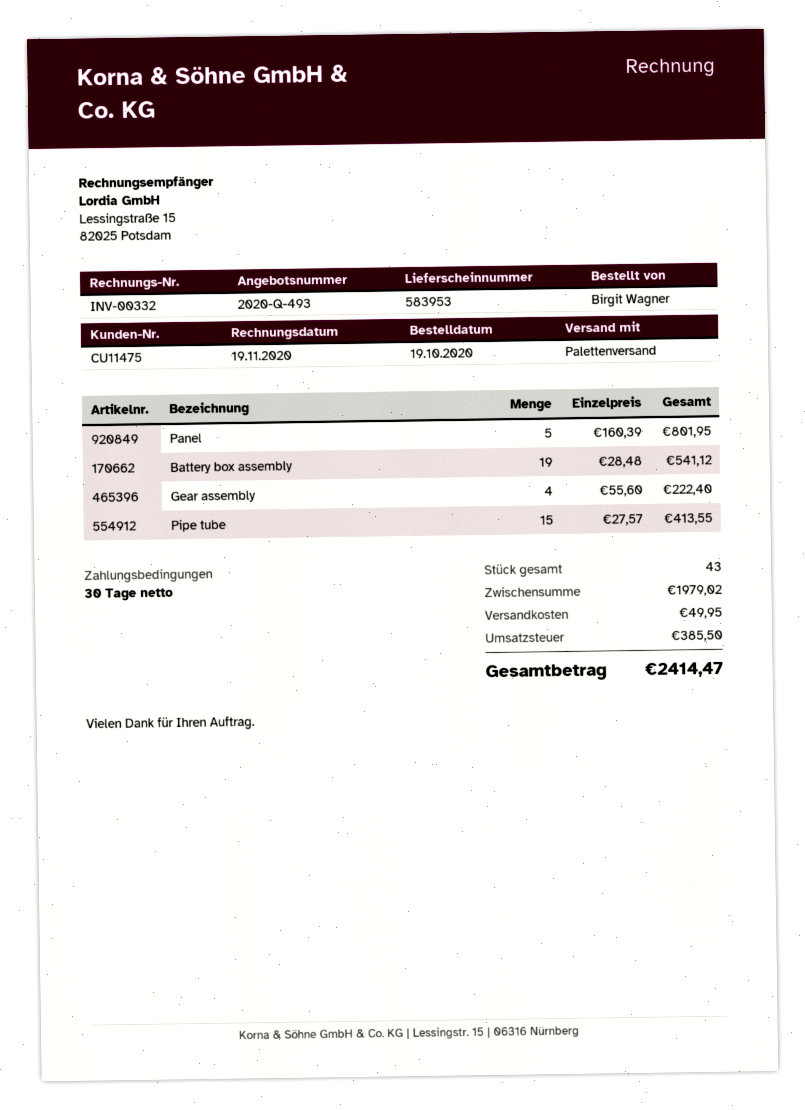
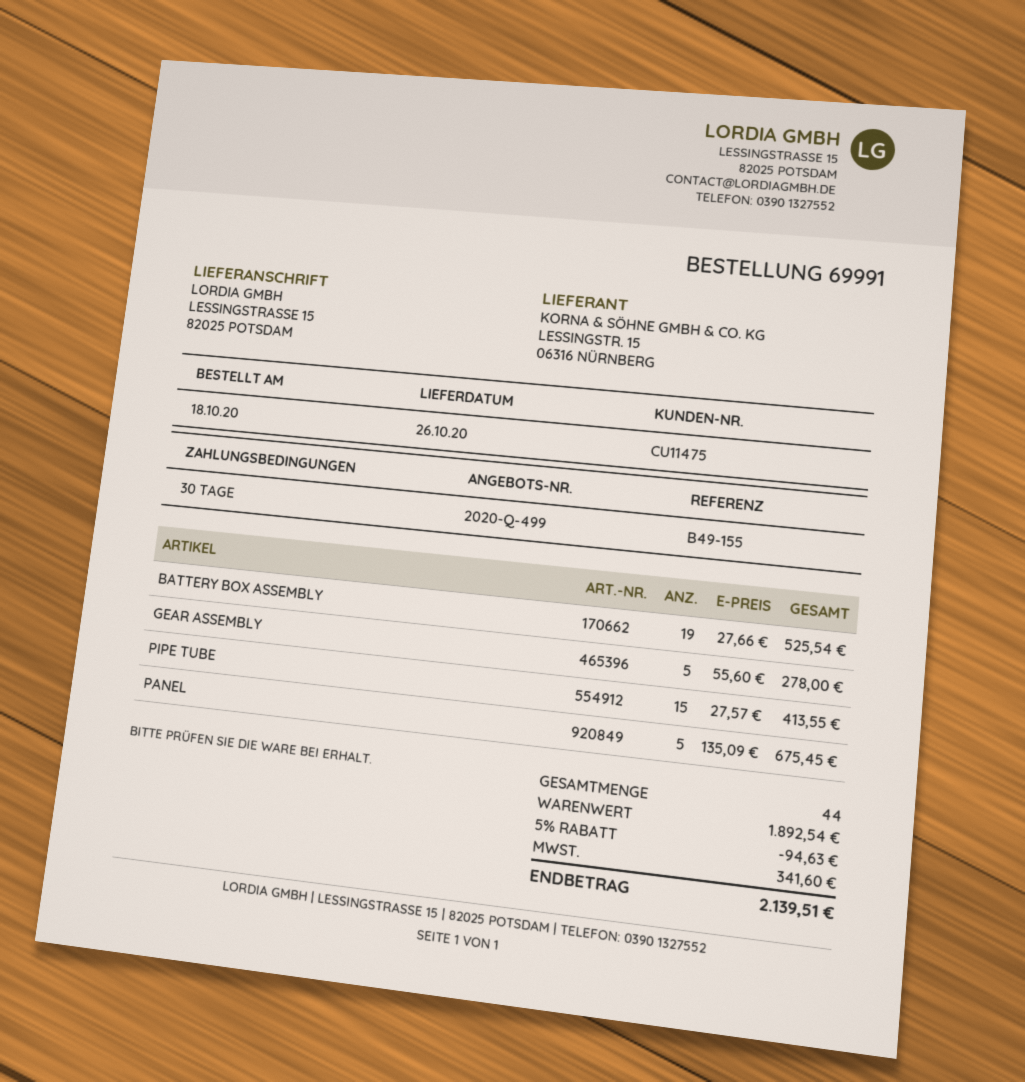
quote number: 2020-Q-493 -> 2020-Q-499
order date: 2020-10-19 -> 2020-10-18
Panel: 5 x 160.39 = 801.95 -> 5 x 135.09 = 675.45
Battery box assembly: 19 x 28.48 = 541.12 -> 19 x 27.66 = 525.54
Gear assembly: 4 x 55.60 = 222.40 -> 5 x 55.60 = 278.00
total quantity: 43 -> 44
subtotal: 1979.02 -> 1892.54
discount: none -> 5% = 94.63
shipping: 49.95 -> none
tax: 385.50 -> 341.60
total: 2414.47 -> 2139.51

